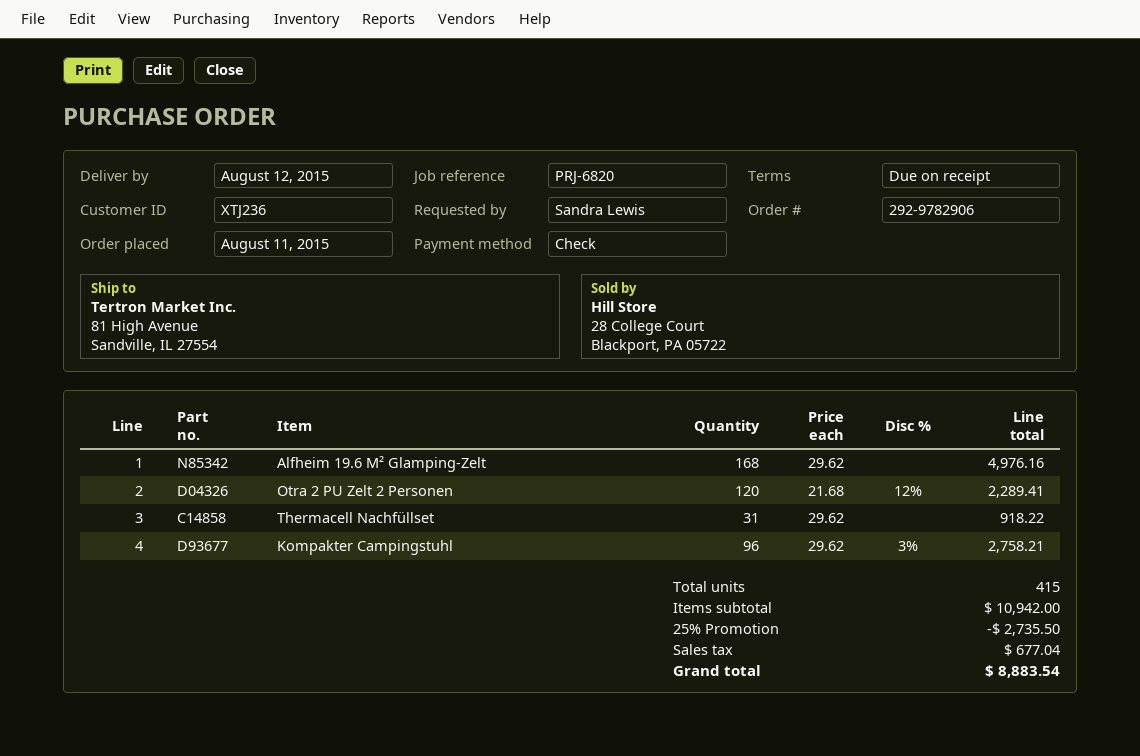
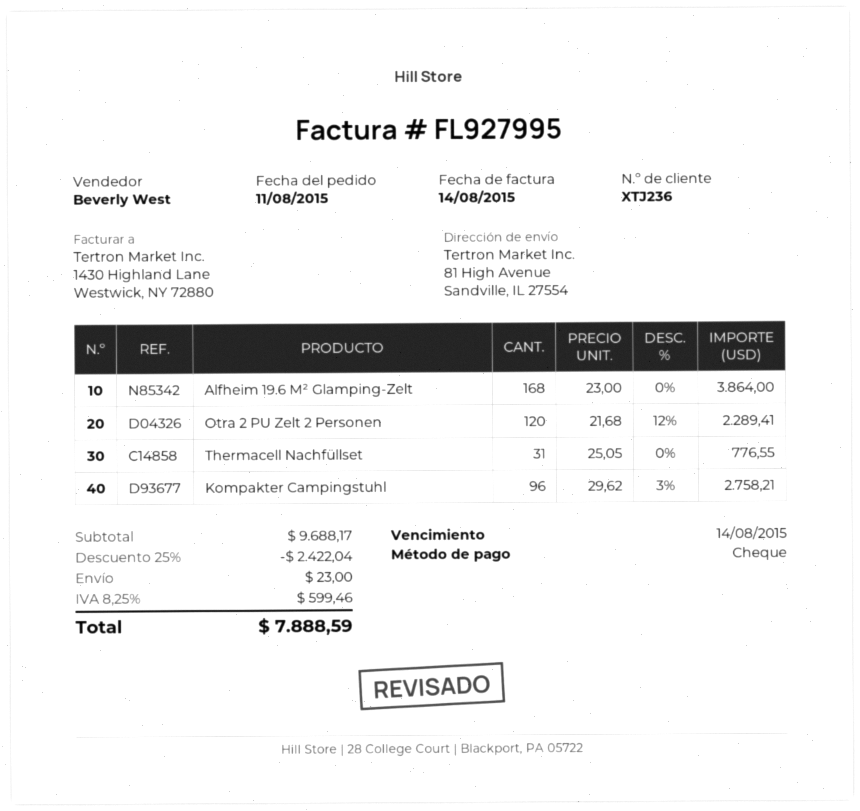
Alfheim 19.6 M² Glamping-Zelt: 168 x 29.62 = 4976.16 -> 168 x 23.00 = 3864.00
Thermacell Nachfüllset: 31 x 29.62 = 918.22 -> 31 x 25.05 = 776.55
subtotal: 10942.00 -> 9688.17
discount: 25% = 2735.50 -> 25% = 2422.04
shipping: none -> 23.00
tax: 677.04 -> 599.46
total: 8883.54 -> 7888.59

